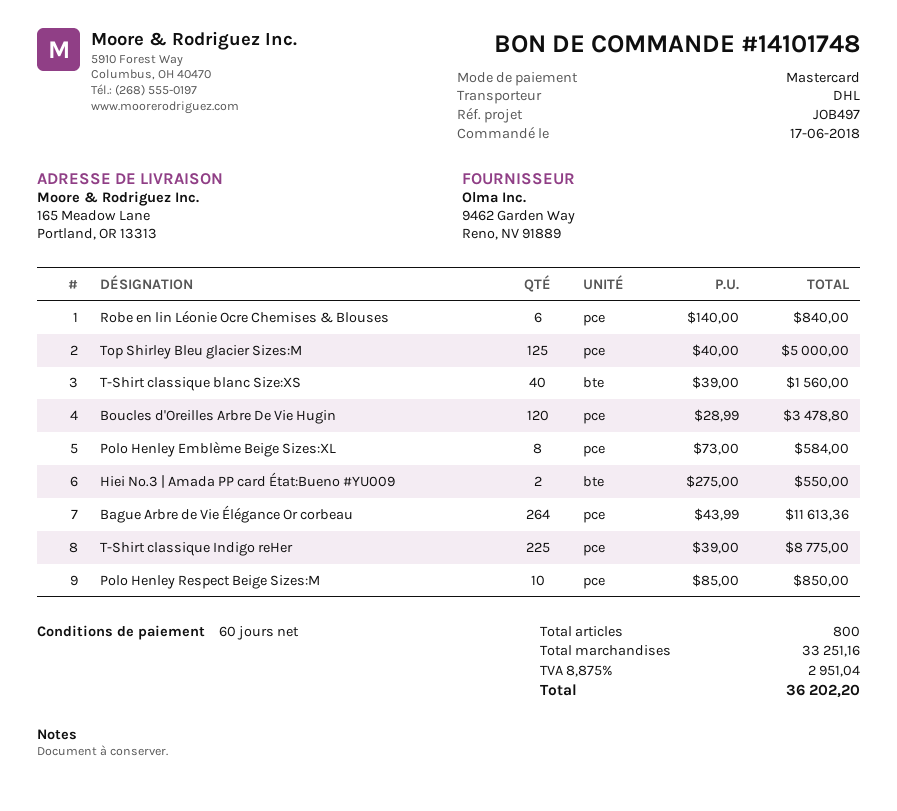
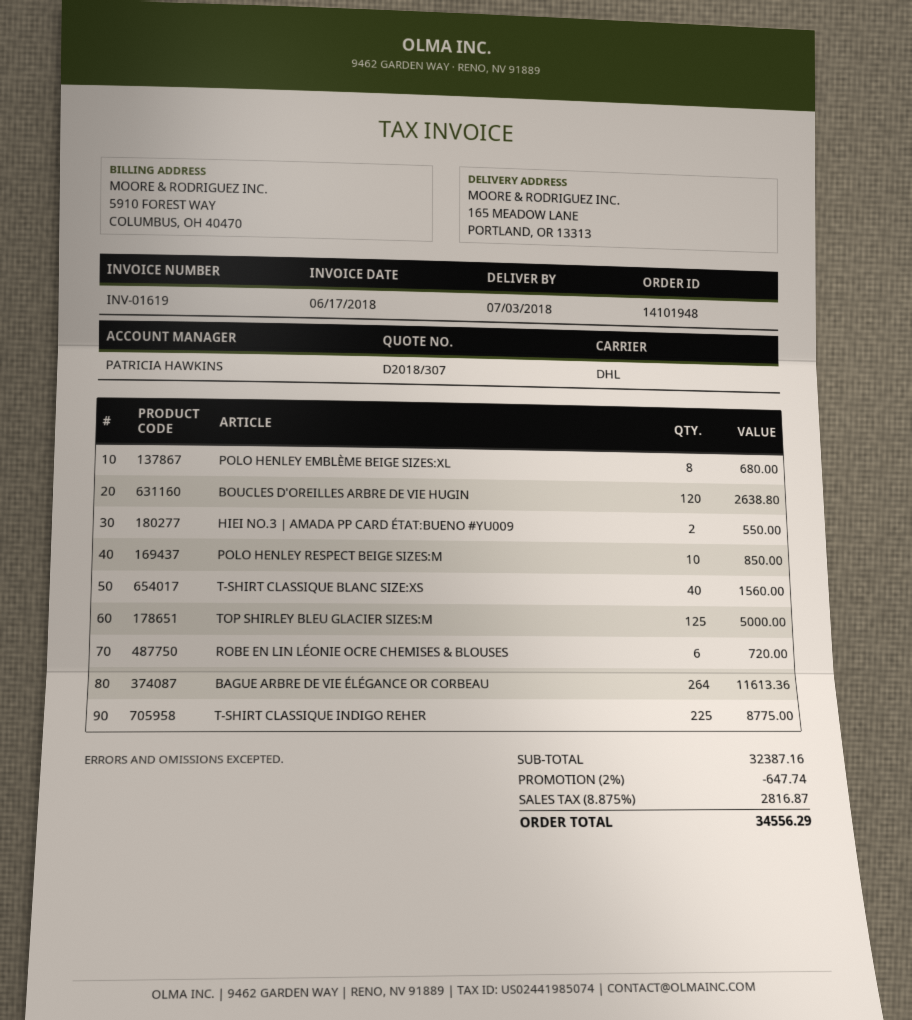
order number: 14101748 -> 14101948
Robe en lin Léonie Ocre Chemises & Blouses: 6 for 840.00 -> 6 for 720.00
Boucles d'Oreilles Arbre De Vie Hugin: 120 for 3478.80 -> 120 for 2638.80
Polo Henley Emblème Beige Sizes:XL: 8 for 584.00 -> 8 for 680.00
subtotal: 33251.16 -> 32387.16
discount: none -> 2% = 647.74
tax: 8.875% = 2951.04 -> 8.875% = 2816.87
total: 36202.20 -> 34556.29

